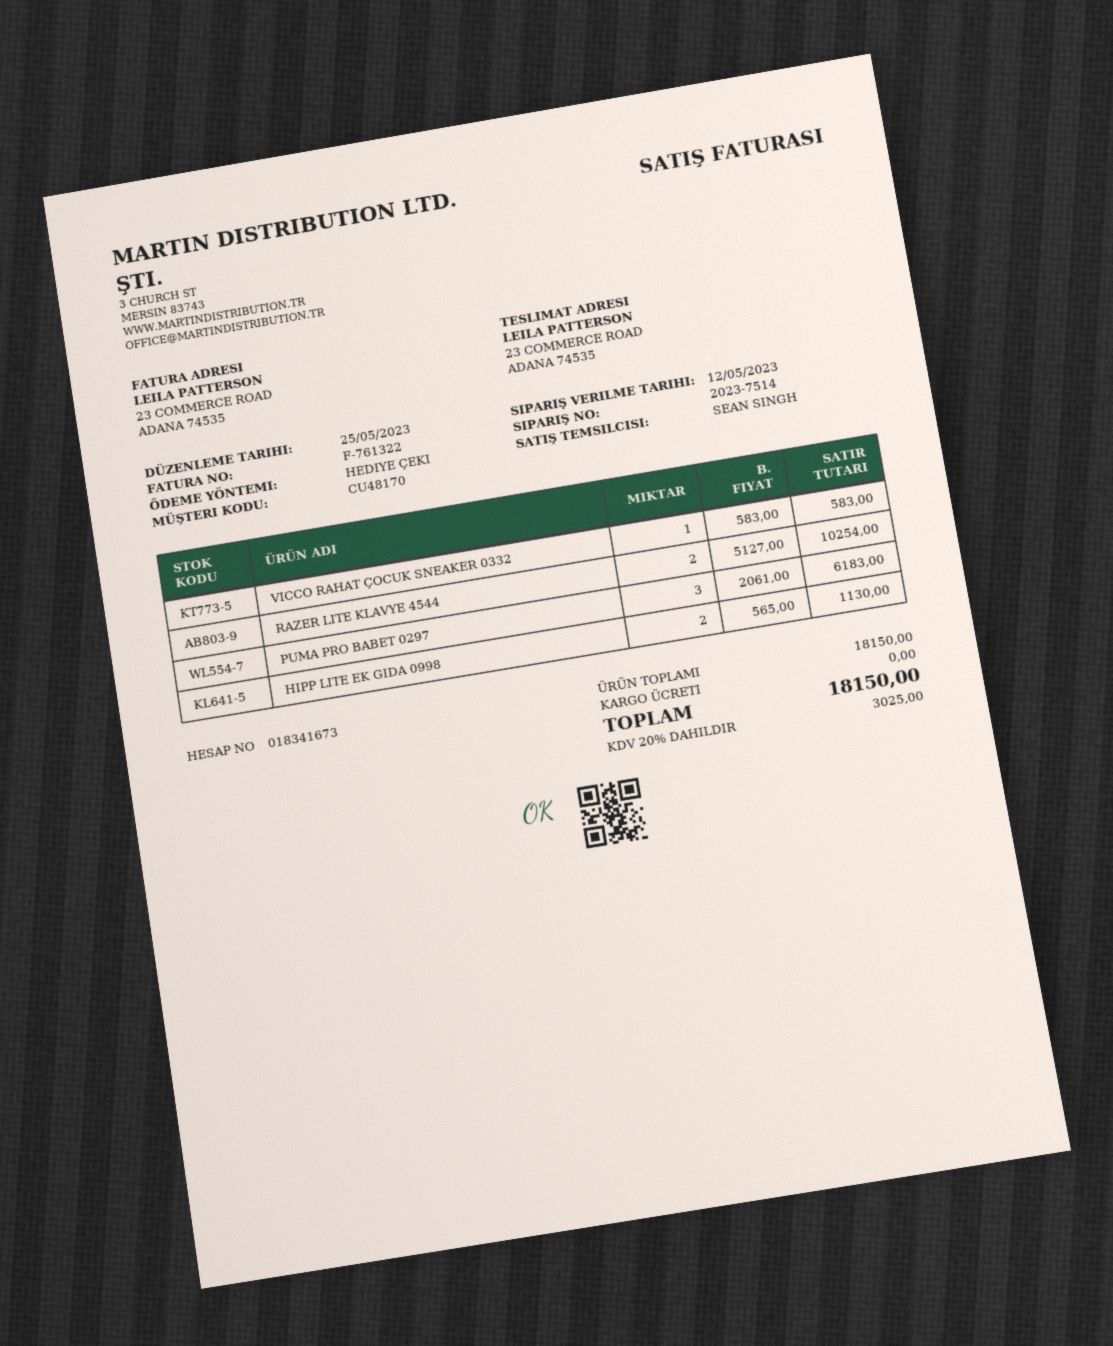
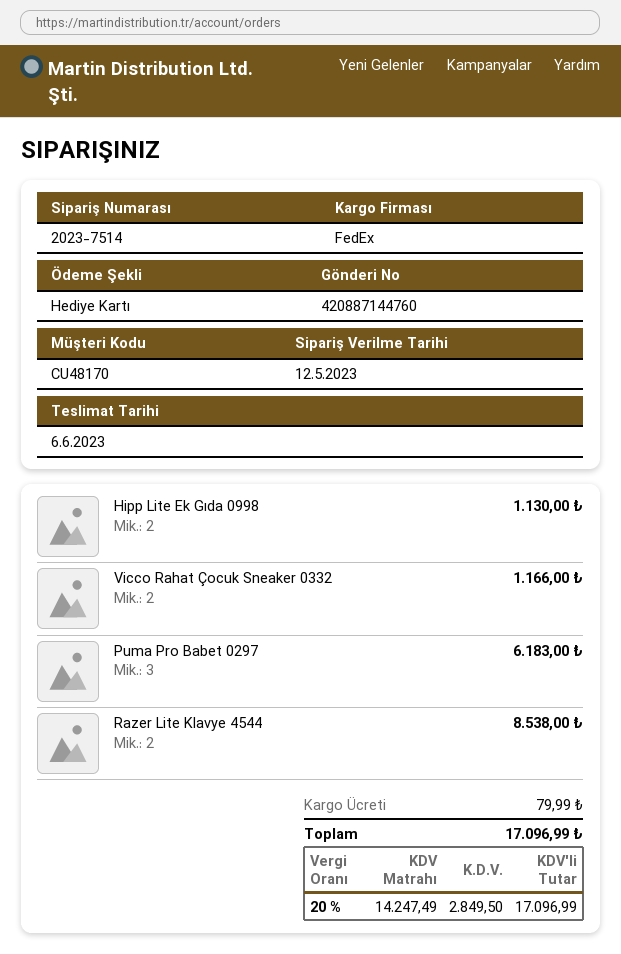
VICCO RAHAT ÇOCUK SNEAKER 0332: 1 for 583.00 -> 2 for 1166.00
RAZER LITE KLAVYE 4544: 2 for 10254.00 -> 2 for 8538.00
shipping: 0.00 -> 79.99
tax: 20% = 3025.00 -> 20% = 2849.50
total: 18150.00 -> 17096.99

